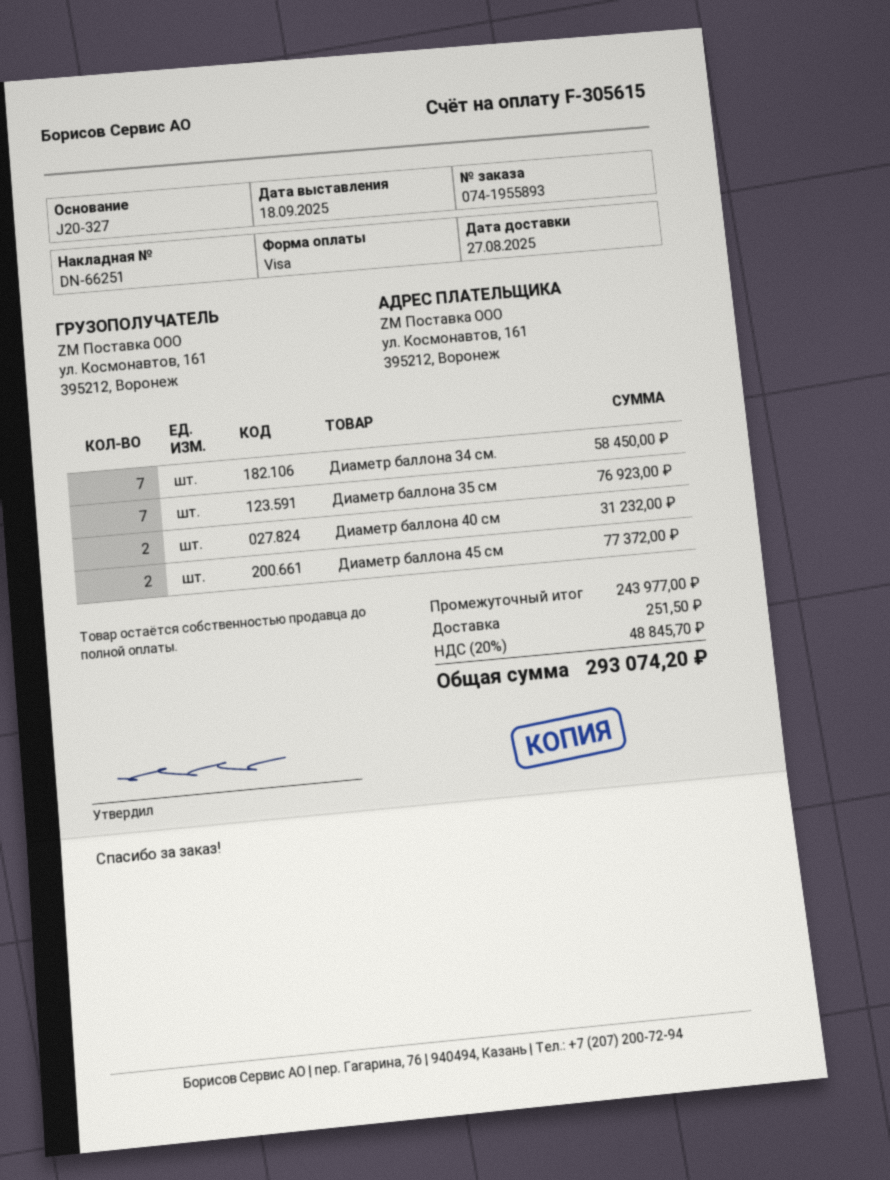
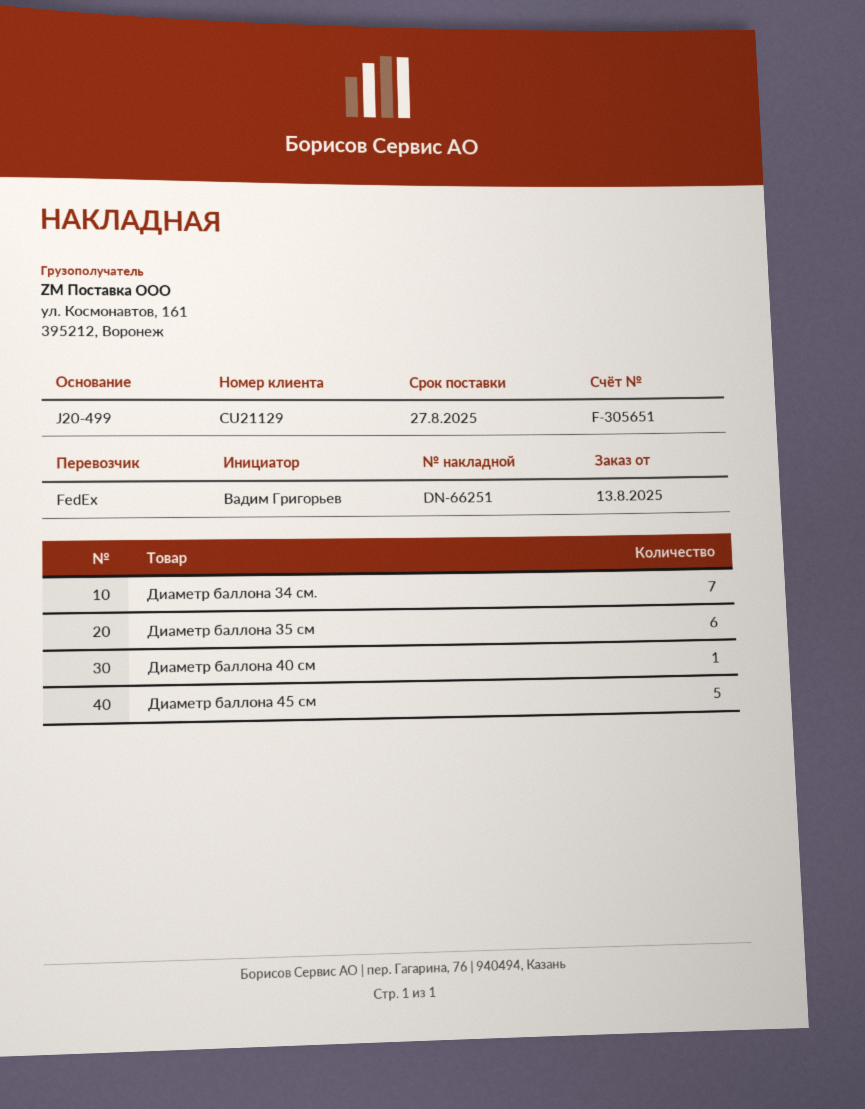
invoice number: F-305615 -> F-305651
reference: J20-327 -> J20-499
Диаметр баллона 35 см: 7 -> 6
Диаметр баллона 40 см: 2 -> 1
Диаметр баллона 45 см: 2 -> 5

